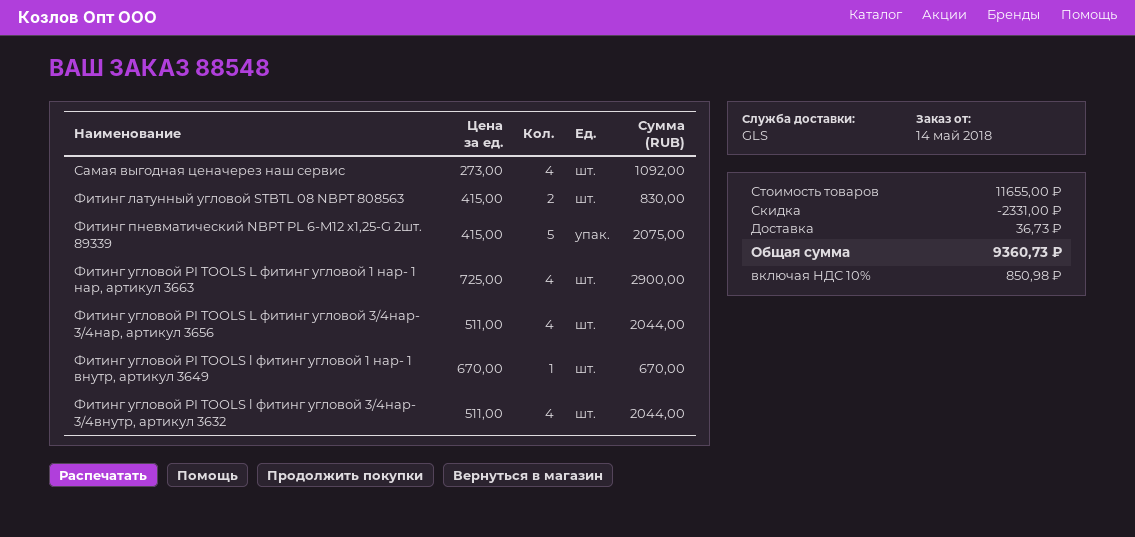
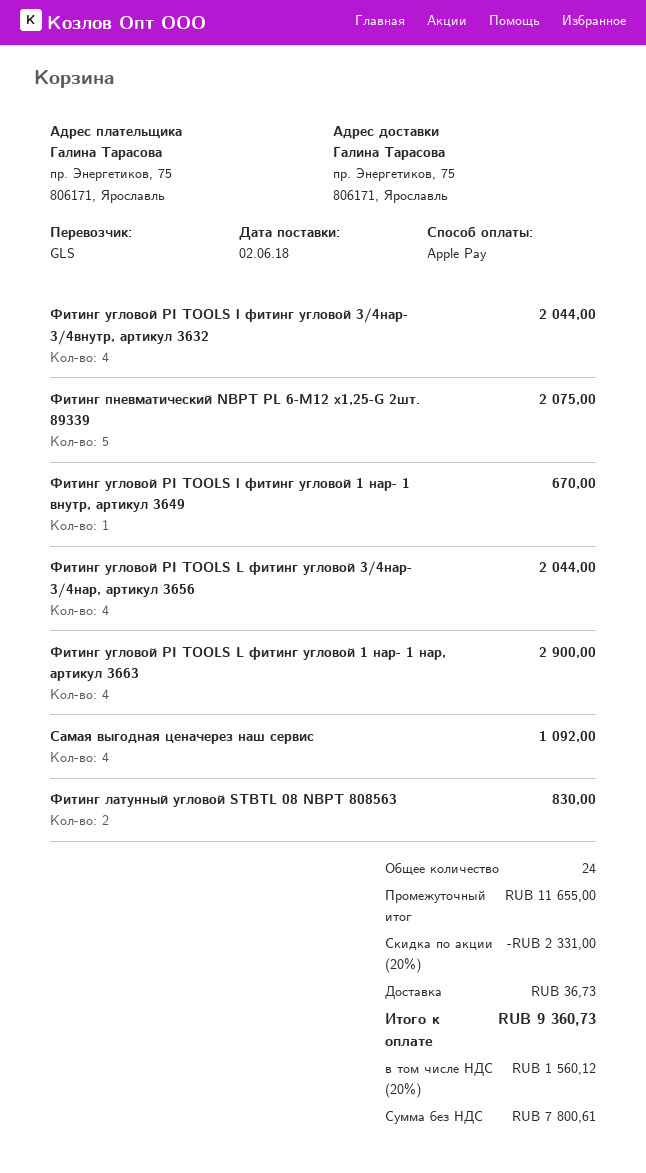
tax: 10% = 850.98 -> 20% = 1560.12

